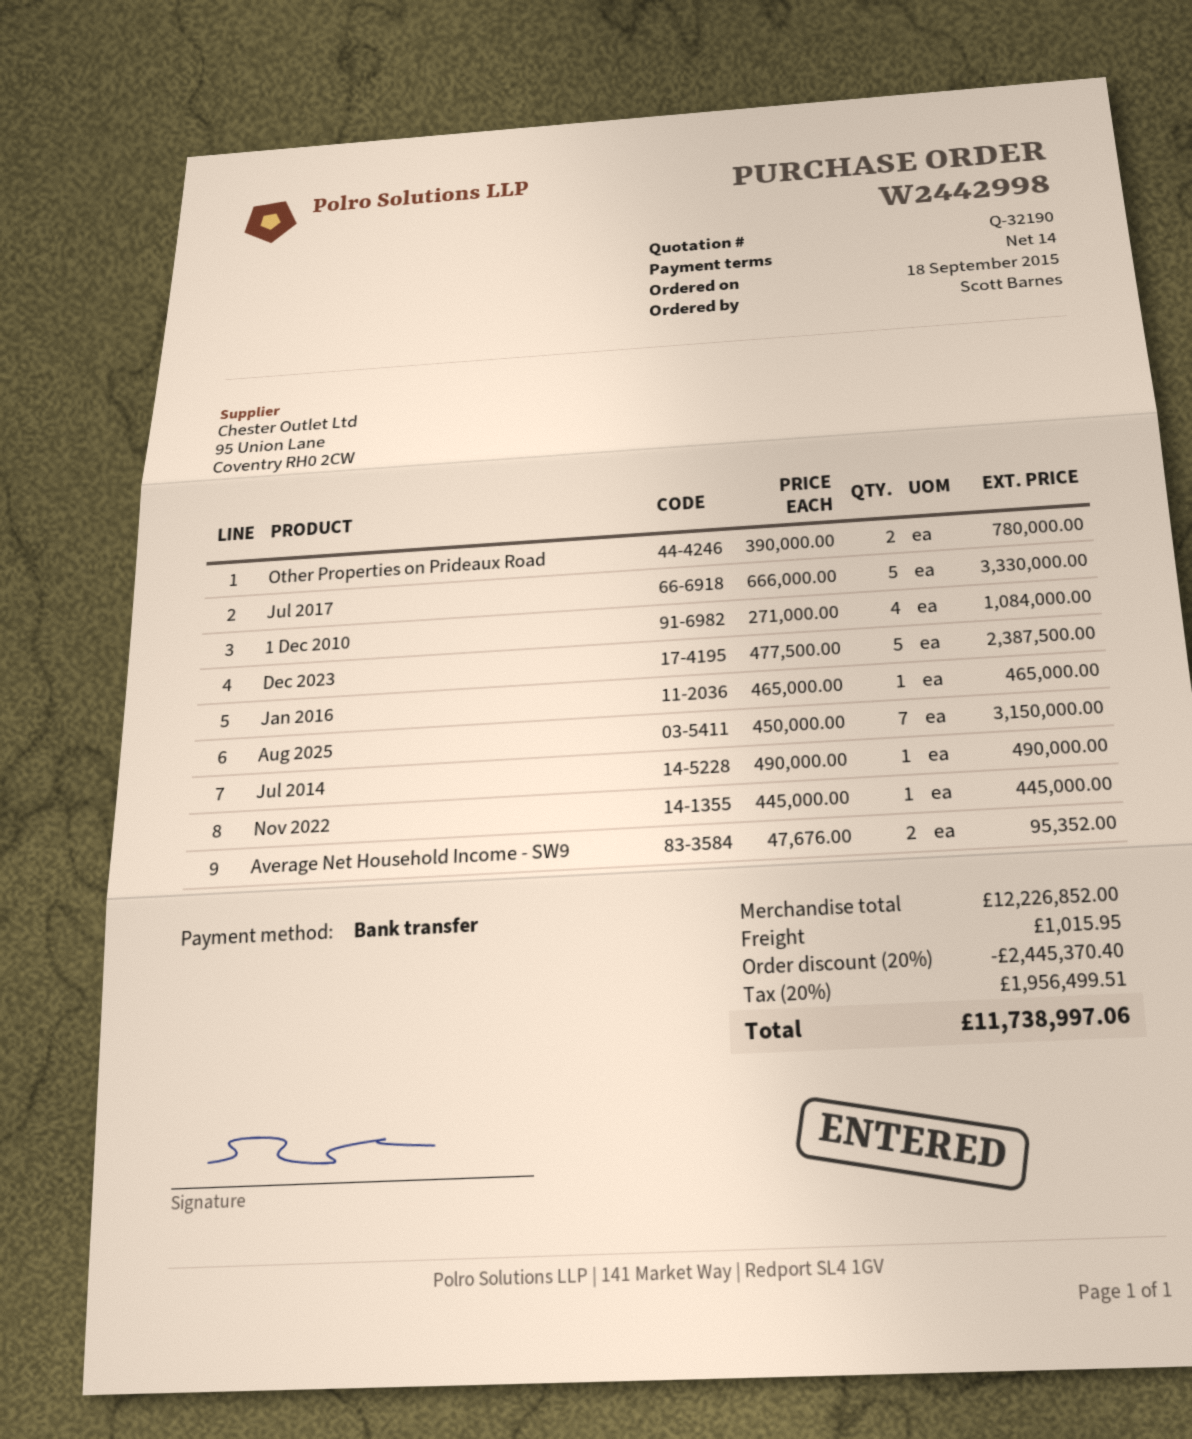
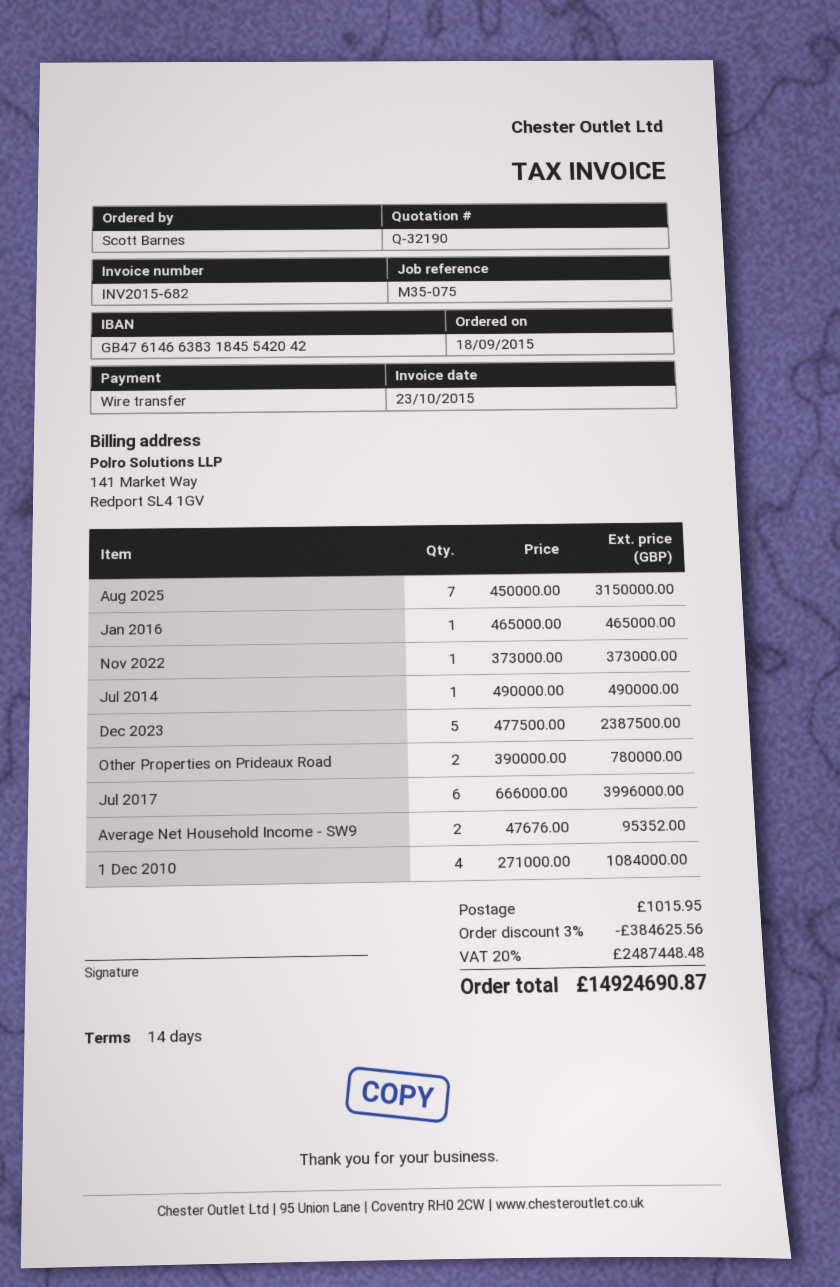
Jul 2017: 5 x 666000.00 = 3330000.00 -> 6 x 666000.00 = 3996000.00
Nov 2022: 1 x 445000.00 = 445000.00 -> 1 x 373000.00 = 373000.00
discount: 20% = 2445370.40 -> 3% = 384625.56
tax: 20% = 1956499.51 -> 20% = 2487448.48
total: 11738997.06 -> 14924690.87

